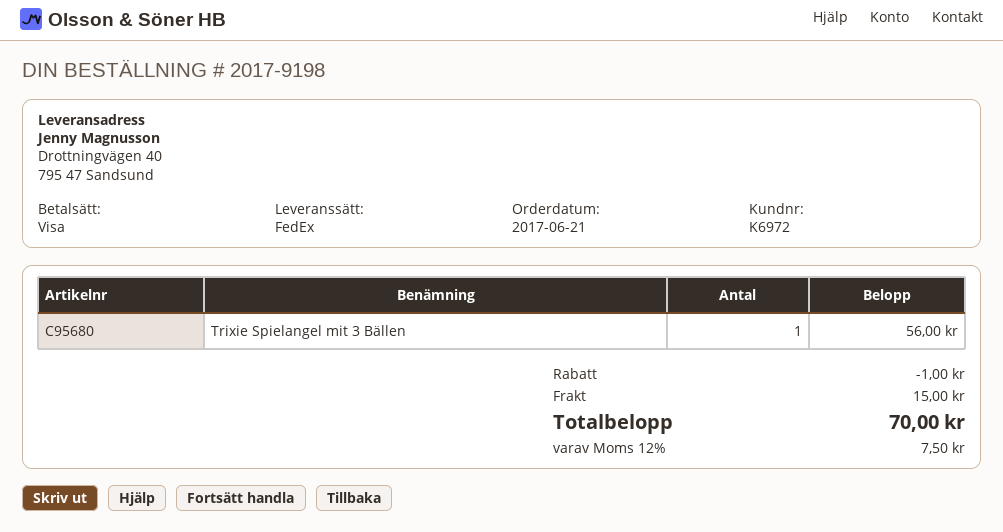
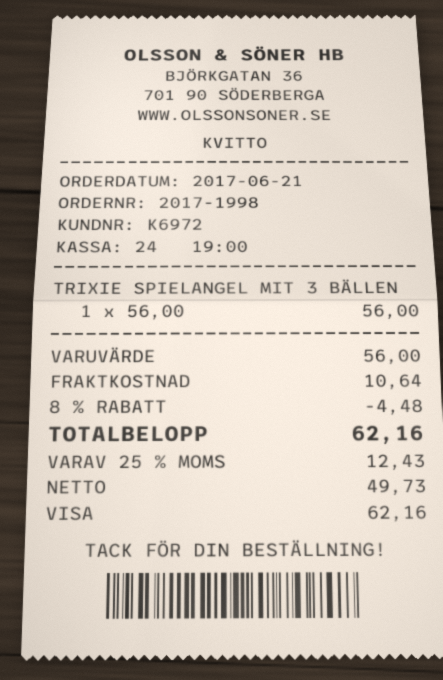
order number: 2017-9198 -> 2017-1998
discount: 1.00 -> 4.48
shipping: 15.00 -> 10.64
tax: 12% = 7.50 -> 25% = 12.43
total: 70.00 -> 62.16

